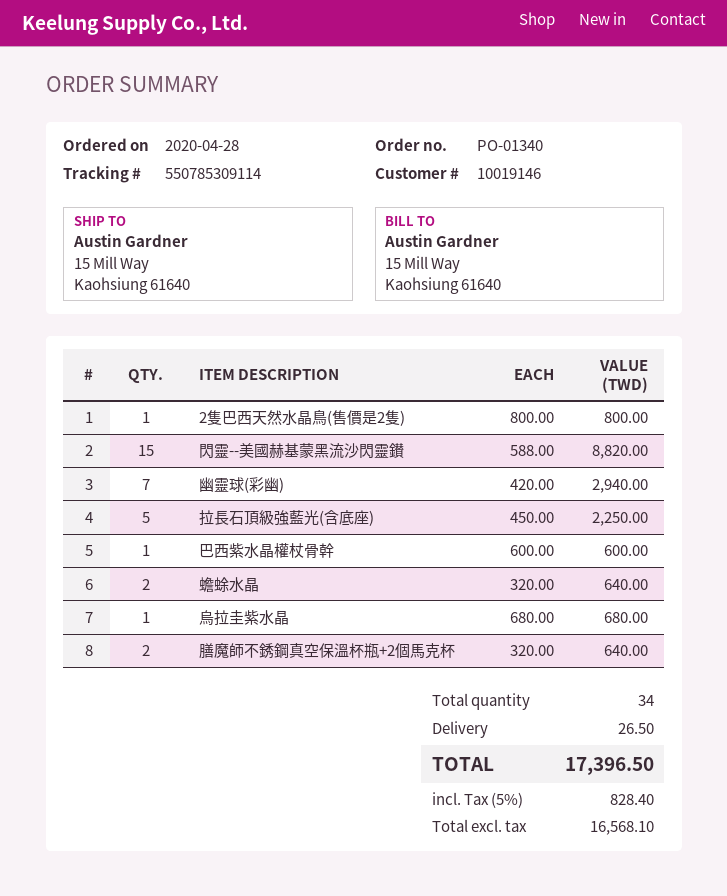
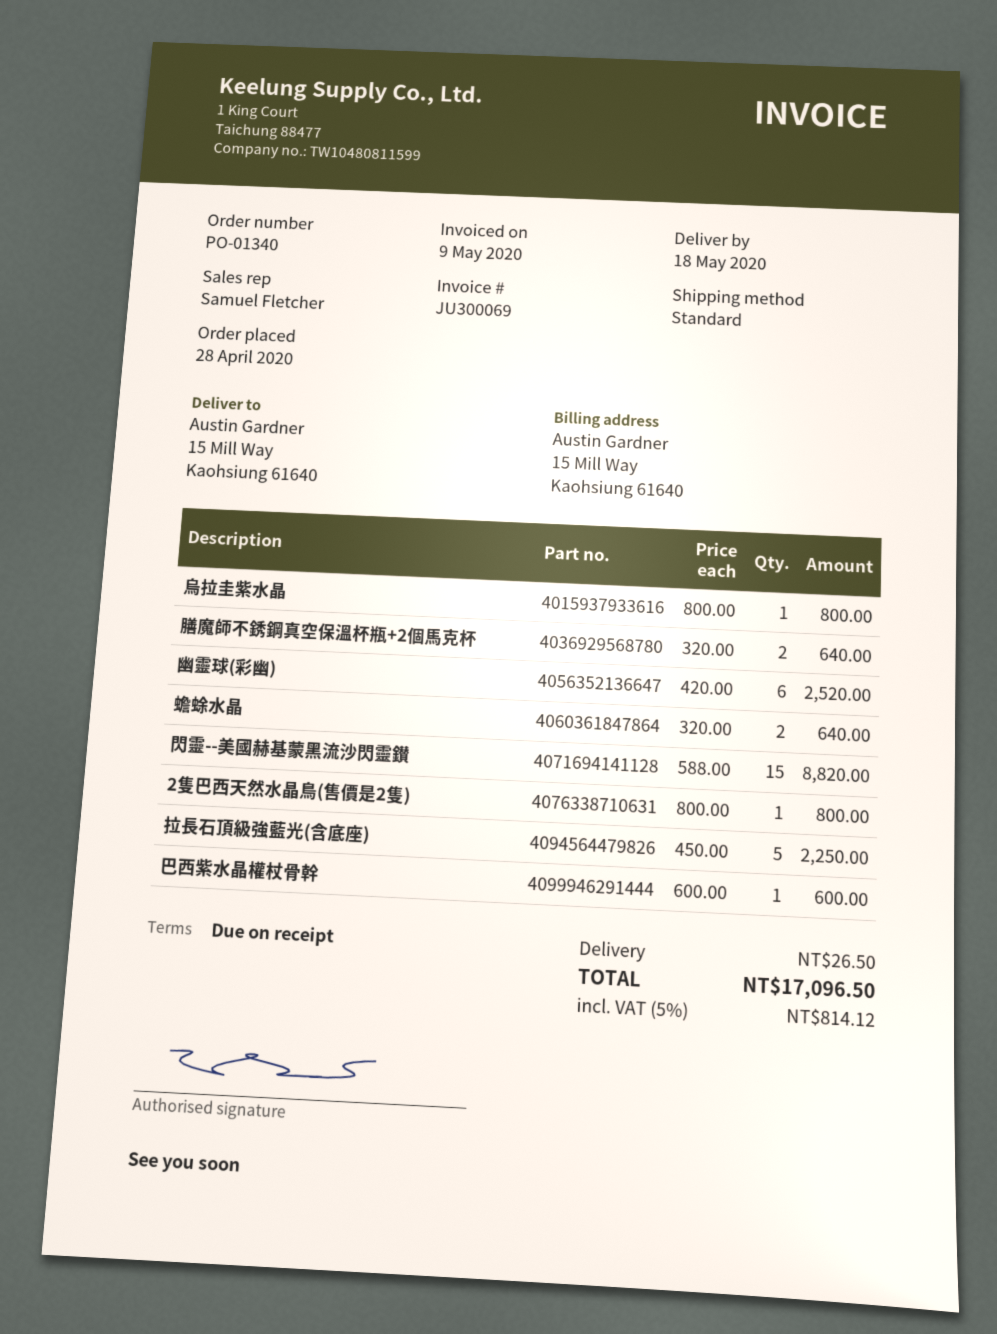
幽靈球(彩幽): 7 x 420.00 = 2940.00 -> 6 x 420.00 = 2520.00
烏拉圭紫水晶: 1 x 680.00 = 680.00 -> 1 x 800.00 = 800.00
tax: 5% = 828.40 -> 5% = 814.12
total: 17396.50 -> 17096.50

